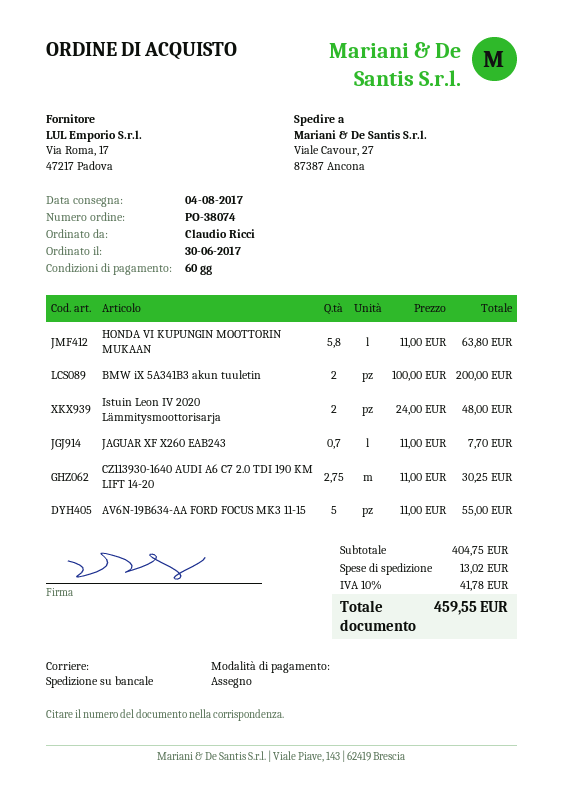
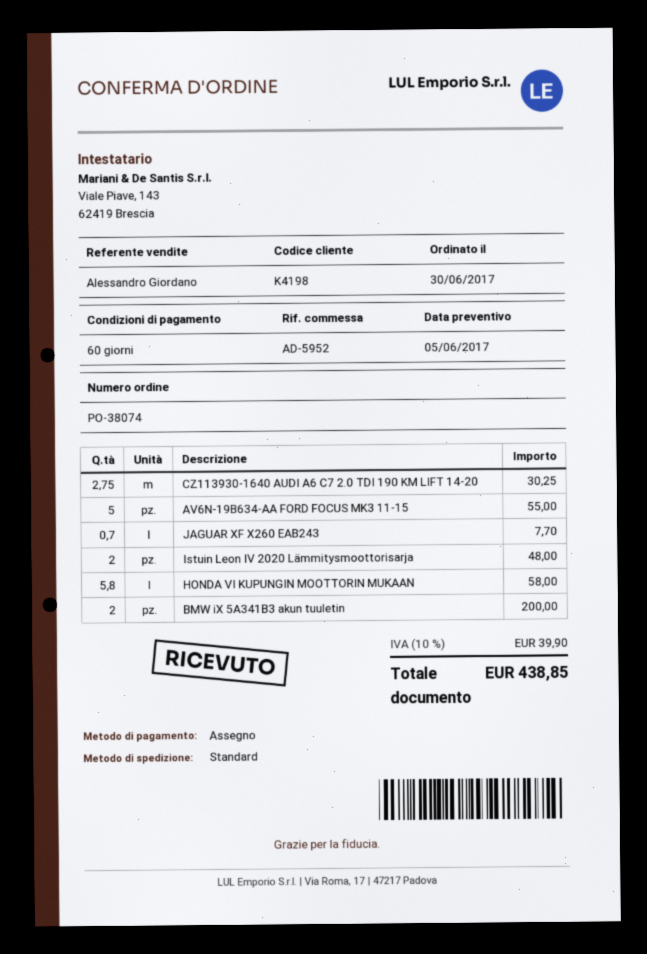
shipping method: pallet freight -> standard
HONDA VI KUPUNGIN MOOTTORIN MUKAAN: 5.8 for 63.80 -> 5.8 for 58.00
shipping: 13.02 -> none
tax: 10% = 41.78 -> 10% = 39.90
total: 459.55 -> 438.85

